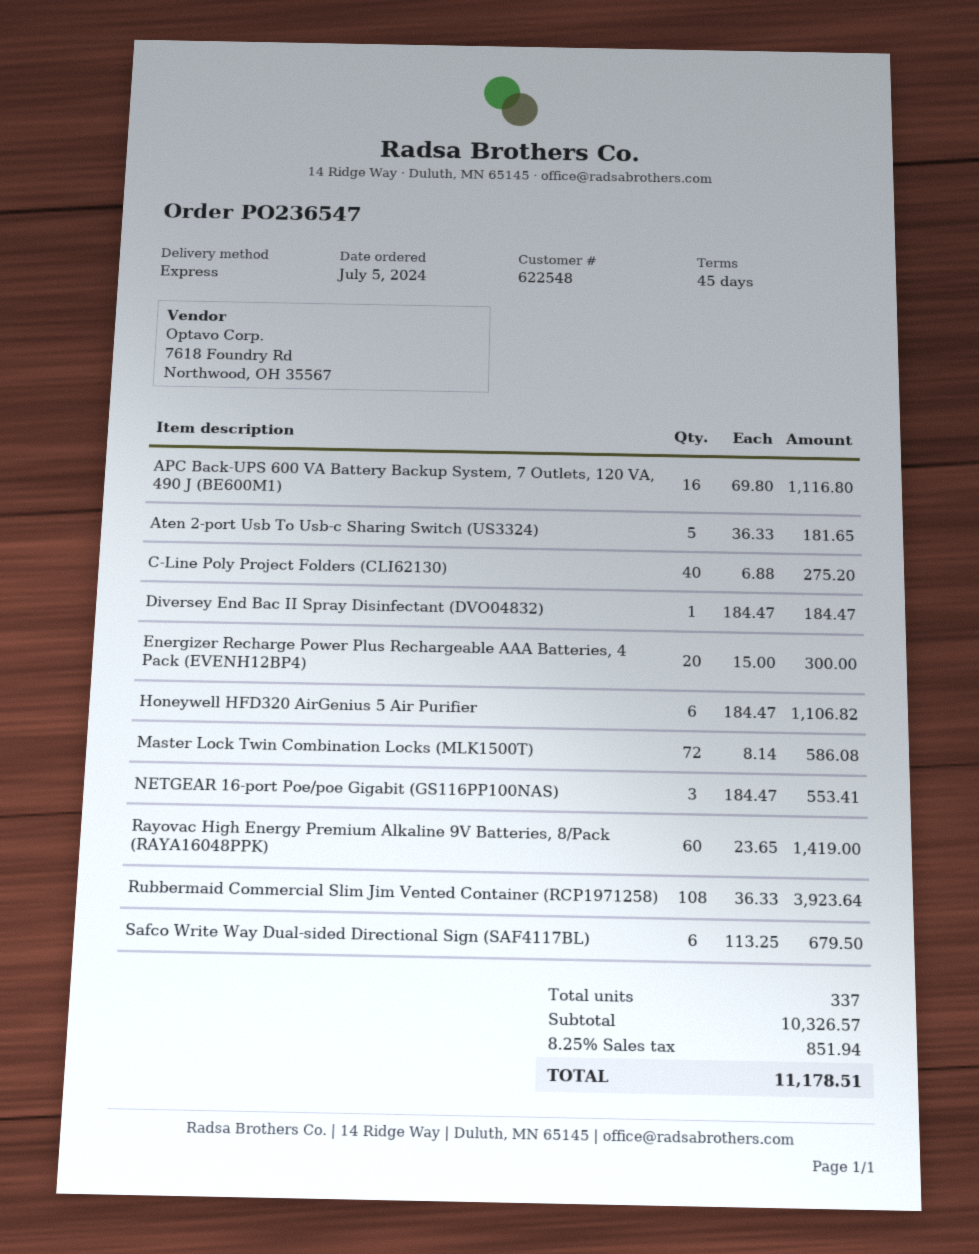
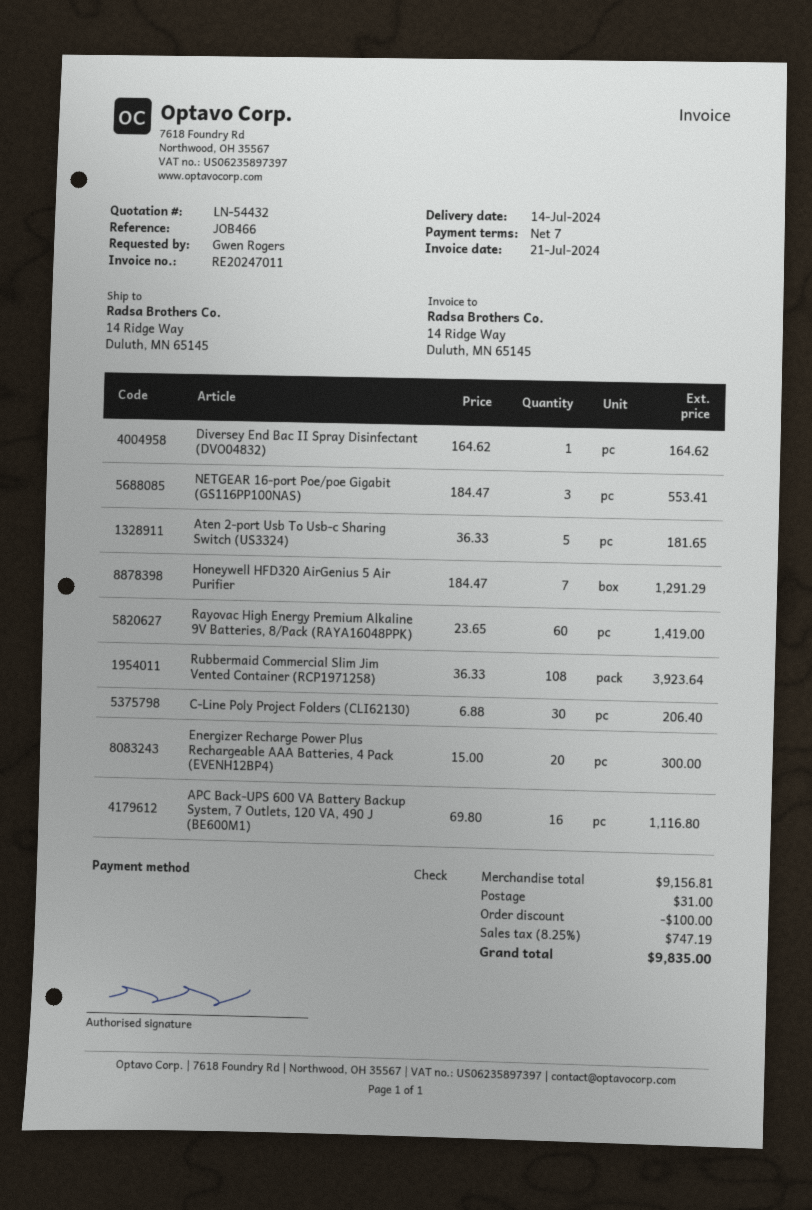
payment terms: 45 days -> 7 days
C-Line Poly Project Folders (CLI62130): 40 x 6.88 = 275.20 -> 30 x 6.88 = 206.40
Diversey End Bac II Spray Disinfectant (DVO04832): 1 x 184.47 = 184.47 -> 1 x 164.62 = 164.62
Honeywell HFD320 AirGenius 5 Air Purifier: 6 x 184.47 = 1106.82 -> 7 x 184.47 = 1291.29
Master Lock Twin Combination Locks (MLK1500T): 72 x 8.14 = 586.08 -> none
Safco Write Way Dual-sided Directional Sign (SAF4117BL): 6 x 113.25 = 679.50 -> none
subtotal: 10326.57 -> 9156.81
discount: none -> 100.00
shipping: none -> 31.00
tax: 8.25% = 851.94 -> 8.25% = 747.19
total: 11178.51 -> 9835.00

